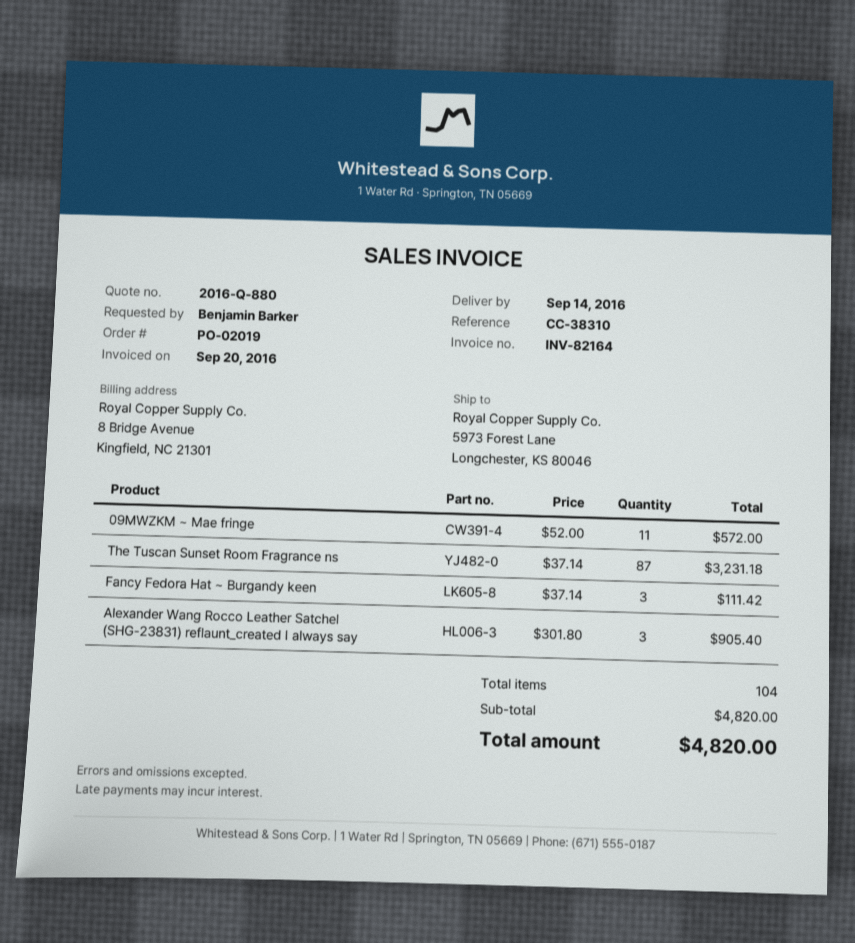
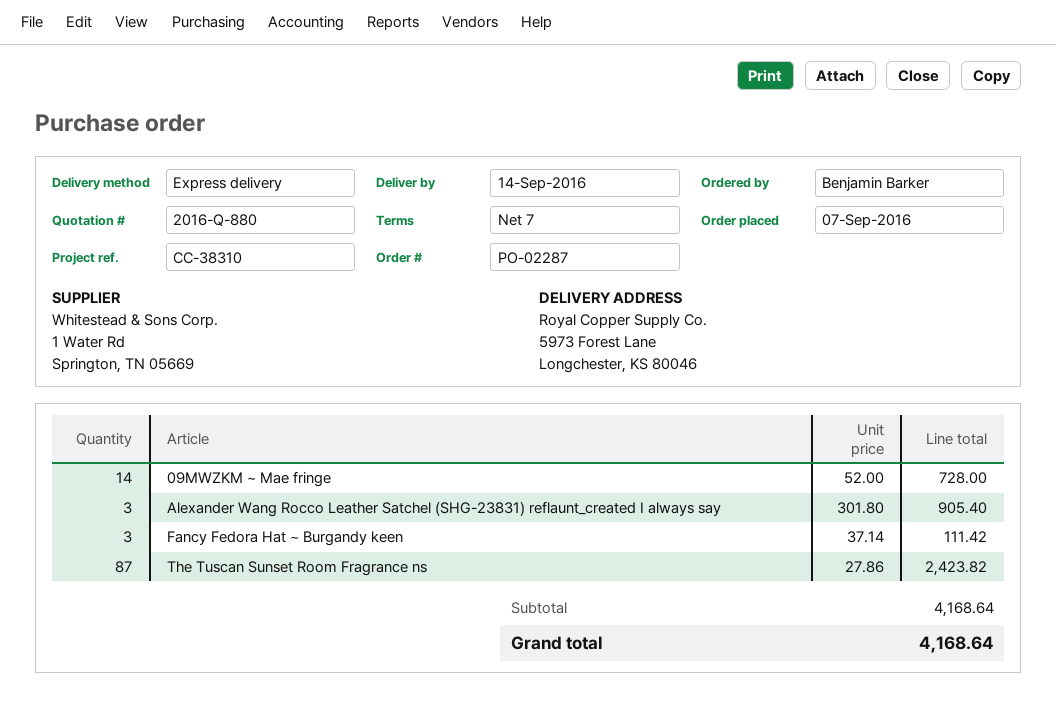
order number: PO-02019 -> PO-02287
09MWZKM ~ Mae fringe: 11 x 52.00 = 572.00 -> 14 x 52.00 = 728.00
The Tuscan Sunset Room Fragrance ns: 87 x 37.14 = 3231.18 -> 87 x 27.86 = 2423.82
subtotal: 4820.00 -> 4168.64
total: 4820.00 -> 4168.64

